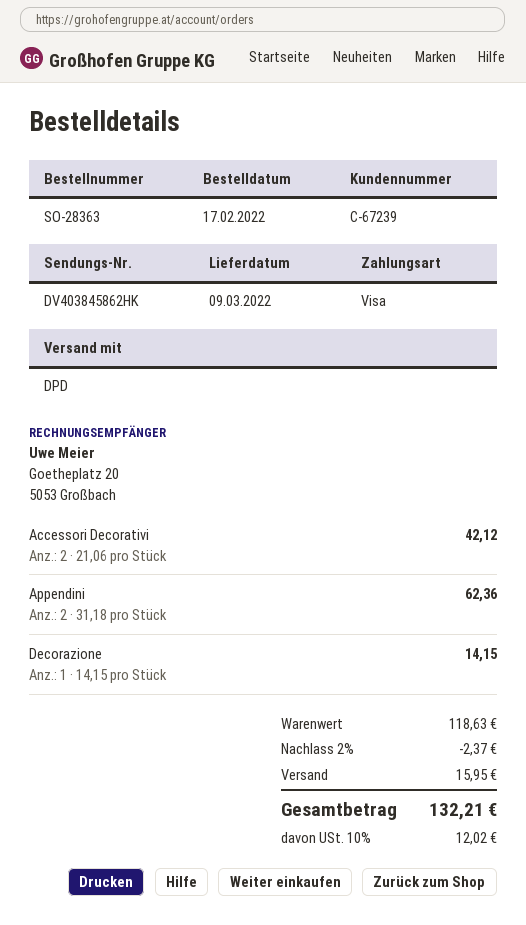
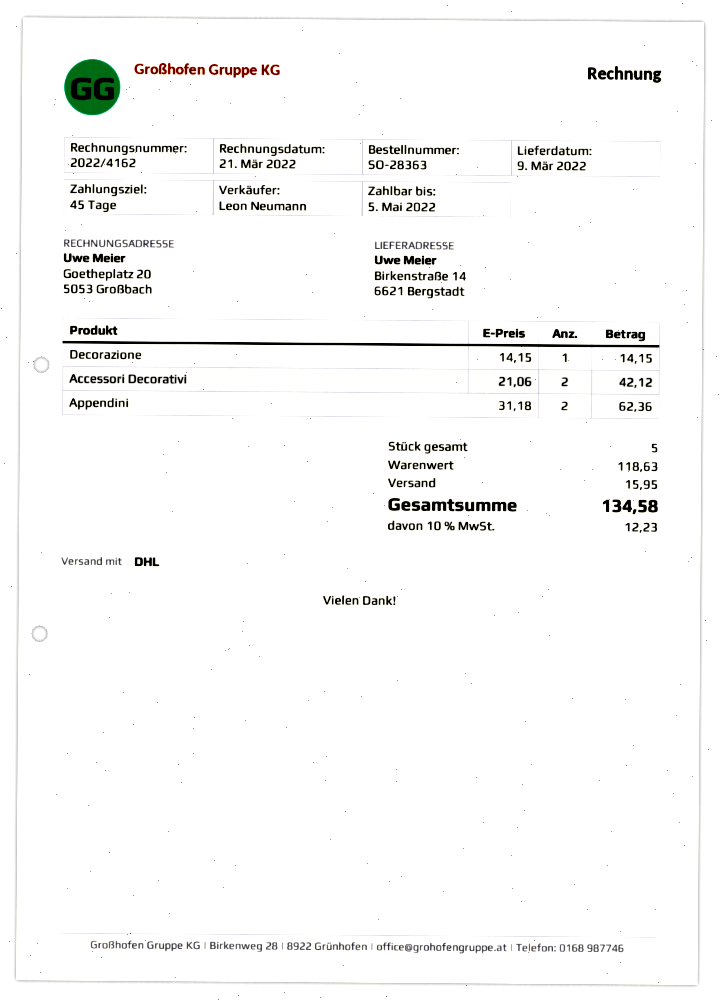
shipping method: DPD -> DHL
discount: 2% = 2.37 -> none
tax: 10% = 12.02 -> 10% = 12.23
total: 132.21 -> 134.58

